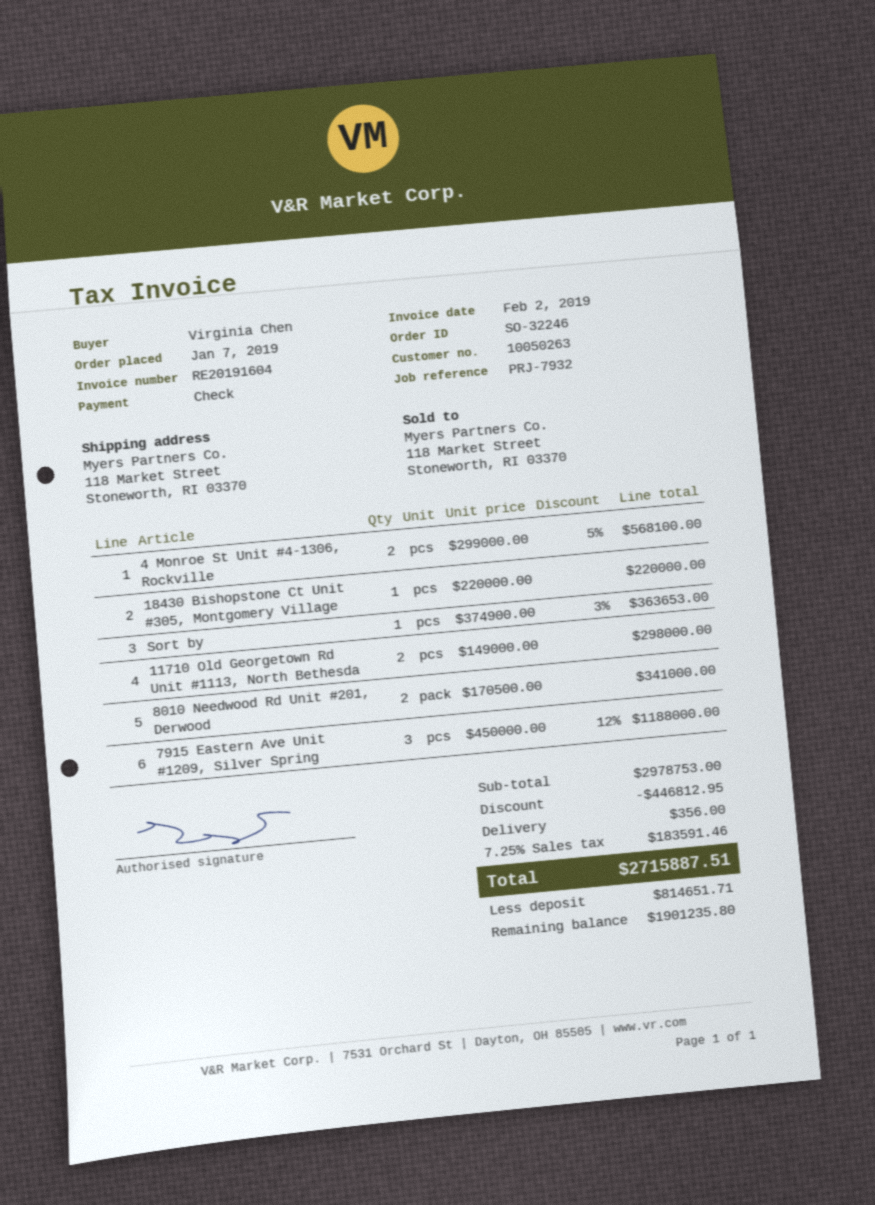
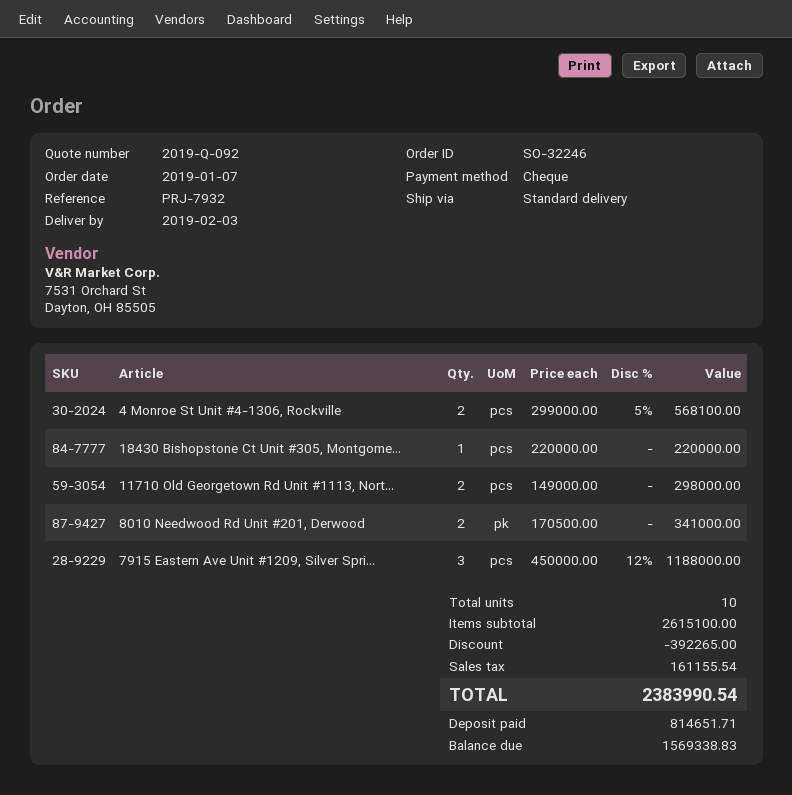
Sort by: 1 x 374900.00 - 3% = 363653.00 -> none
subtotal: 2978753.00 -> 2615100.00
discount: 446812.95 -> 392265.00
shipping: 356.00 -> none
tax: 183591.46 -> 161155.54
total: 2715887.51 -> 2383990.54
balance: 1901235.80 -> 1569338.83

